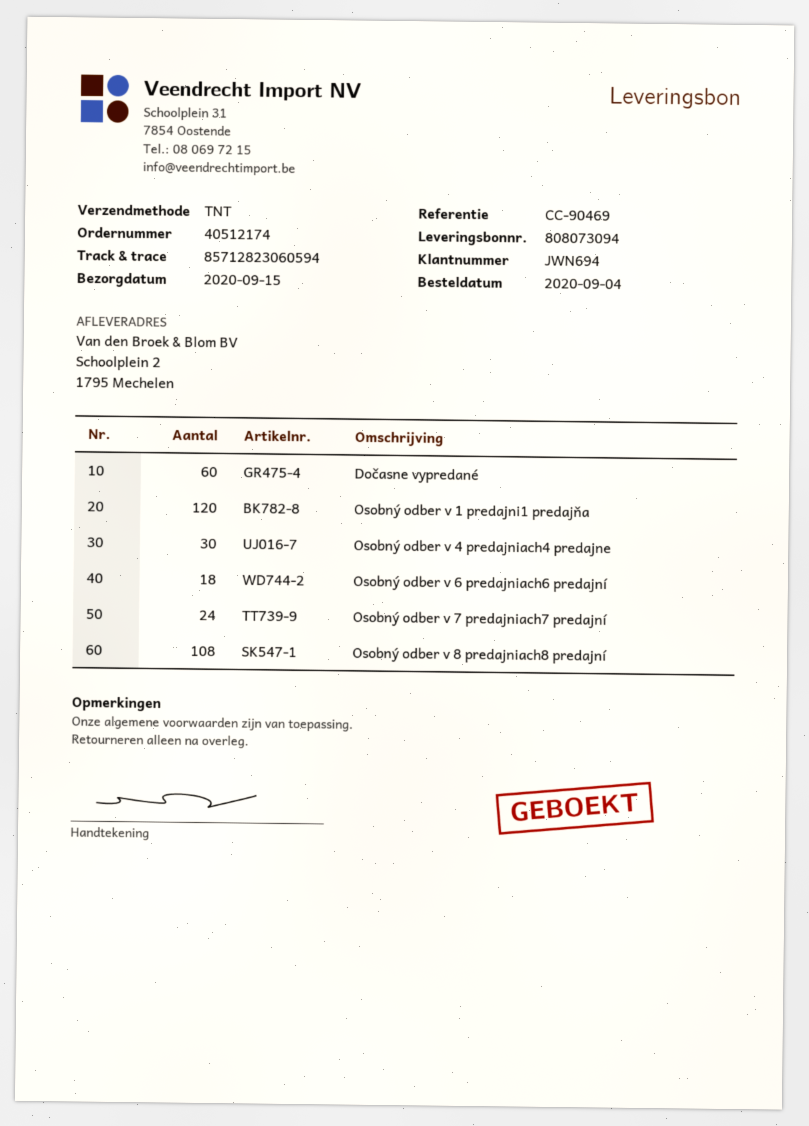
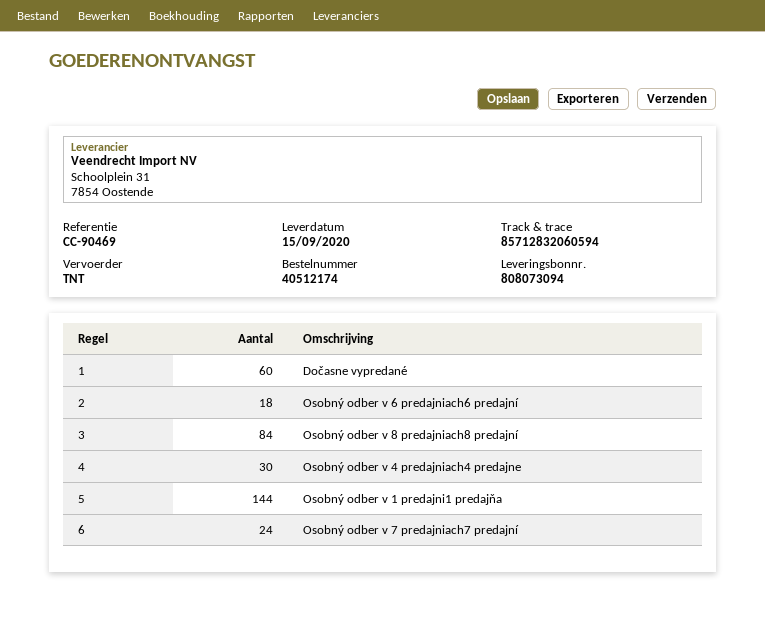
tracking number: 85712823060594 -> 85712832060594
Osobný odber v 1 predajni1 predajňa: 120 -> 144
Osobný odber v 8 predajniach8 predajní: 108 -> 84

